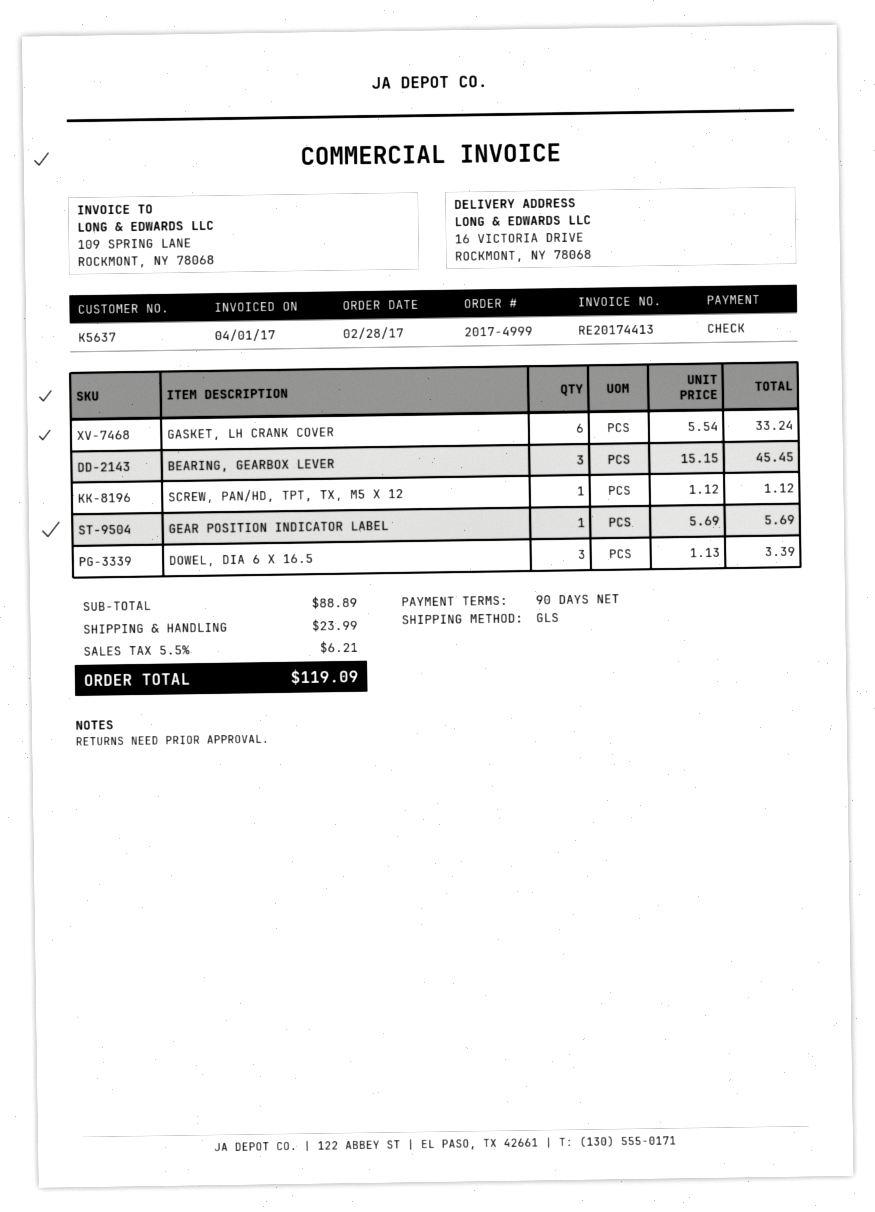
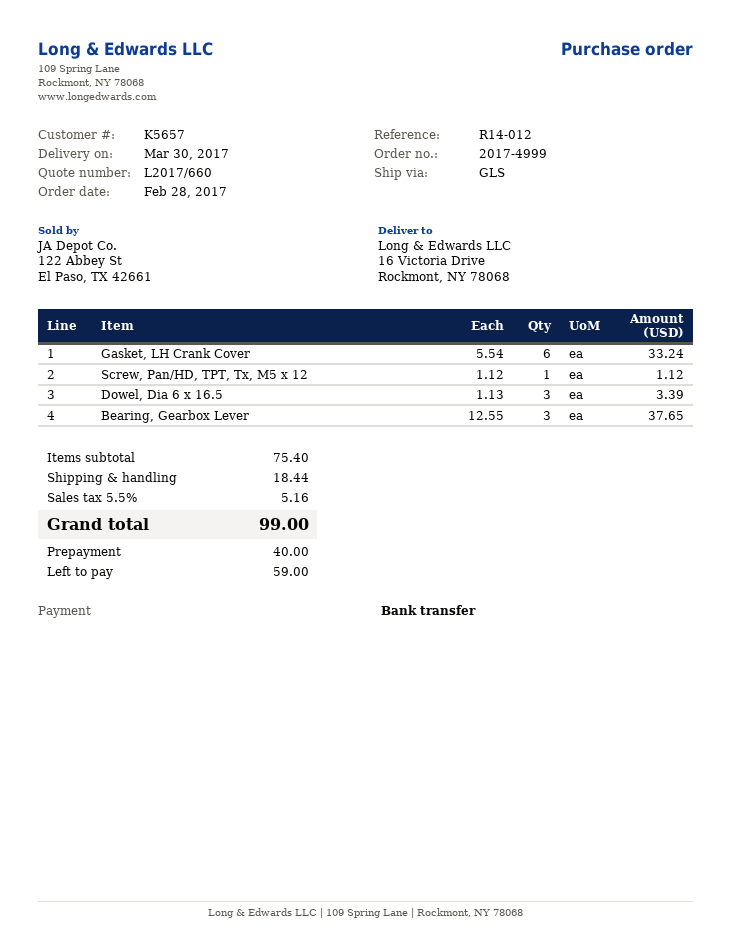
customer number: K5637 -> K5657
payment method: cheque -> bank transfer
BEARING, GEARBOX LEVER: 3 x 15.15 = 45.45 -> 3 x 12.55 = 37.65
GEAR POSITION INDICATOR LABEL: 1 x 5.69 = 5.69 -> none
subtotal: 88.89 -> 75.40
shipping: 23.99 -> 18.44
tax: 5.5% = 6.21 -> 5.5% = 5.16
total: 119.09 -> 99.00

